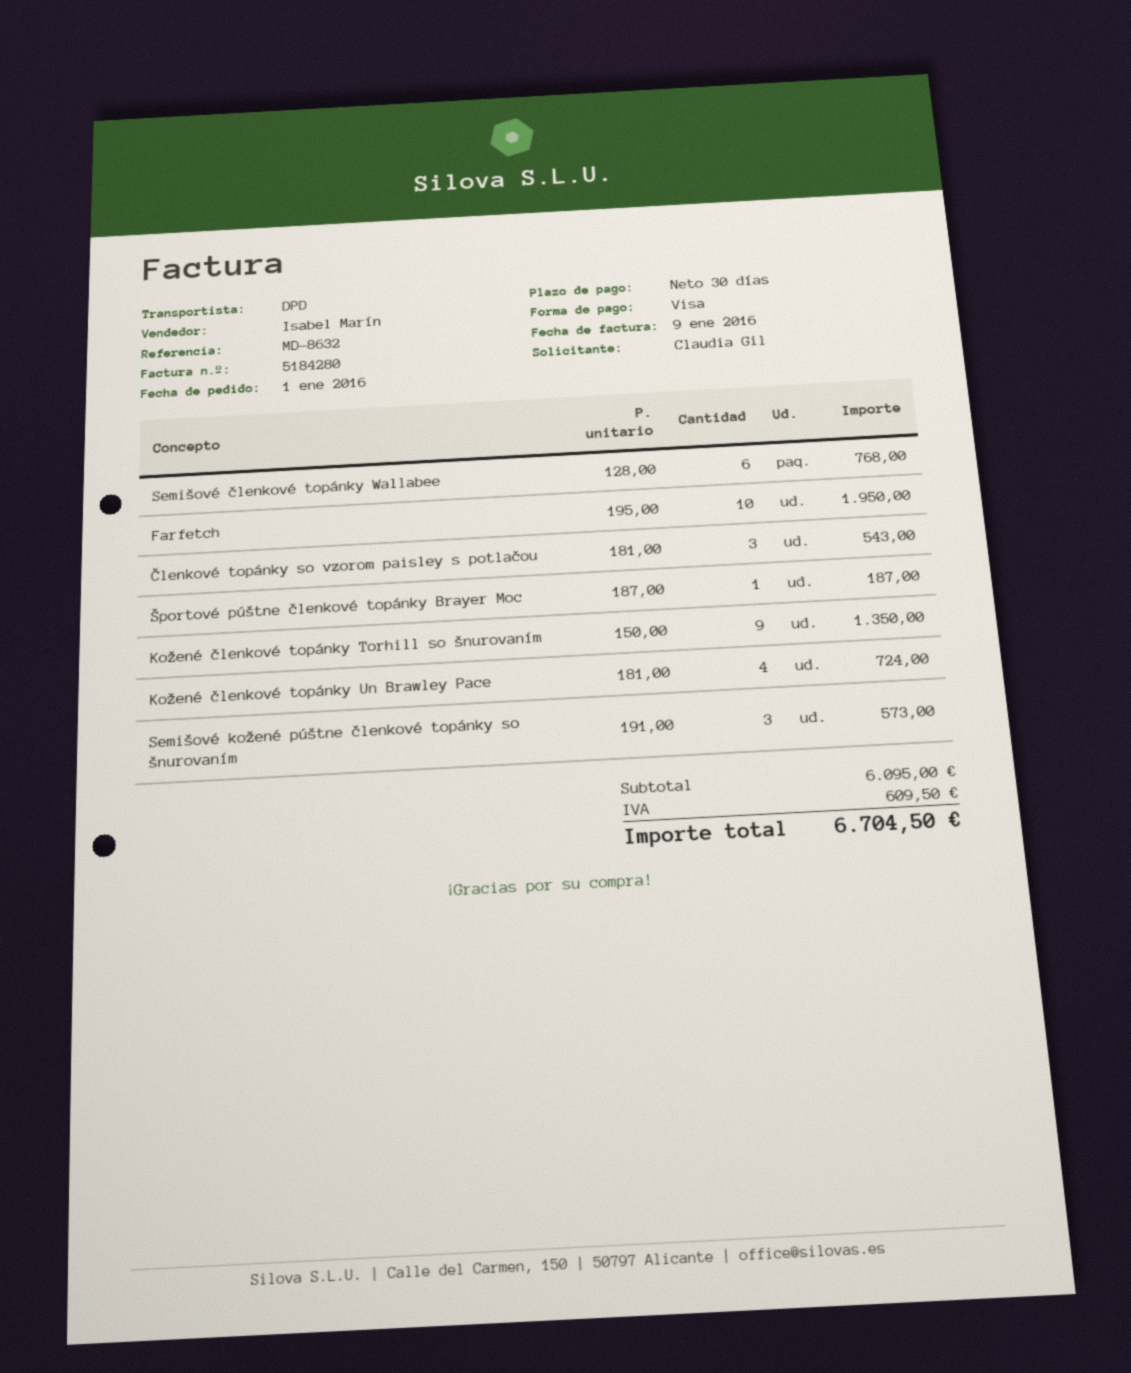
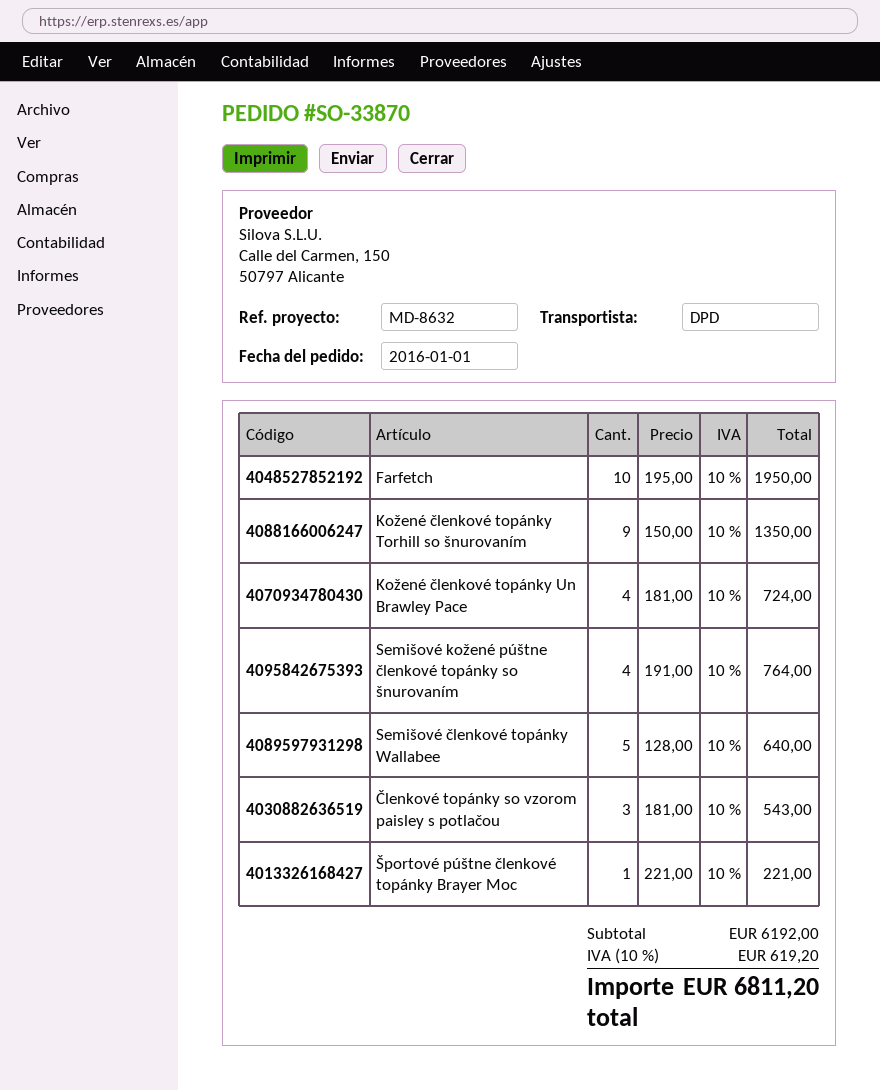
Semišové členkové topánky Wallabee: 6 x 128.00 = 768.00 -> 5 x 128.00 = 640.00
Športové púštne členkové topánky Brayer Moc: 1 x 187.00 = 187.00 -> 1 x 221.00 = 221.00
Semišové kožené púštne členkové topánky so šnurovaním: 3 x 191.00 = 573.00 -> 4 x 191.00 = 764.00
subtotal: 6095.00 -> 6192.00
tax: 609.50 -> 619.20
total: 6704.50 -> 6811.20

